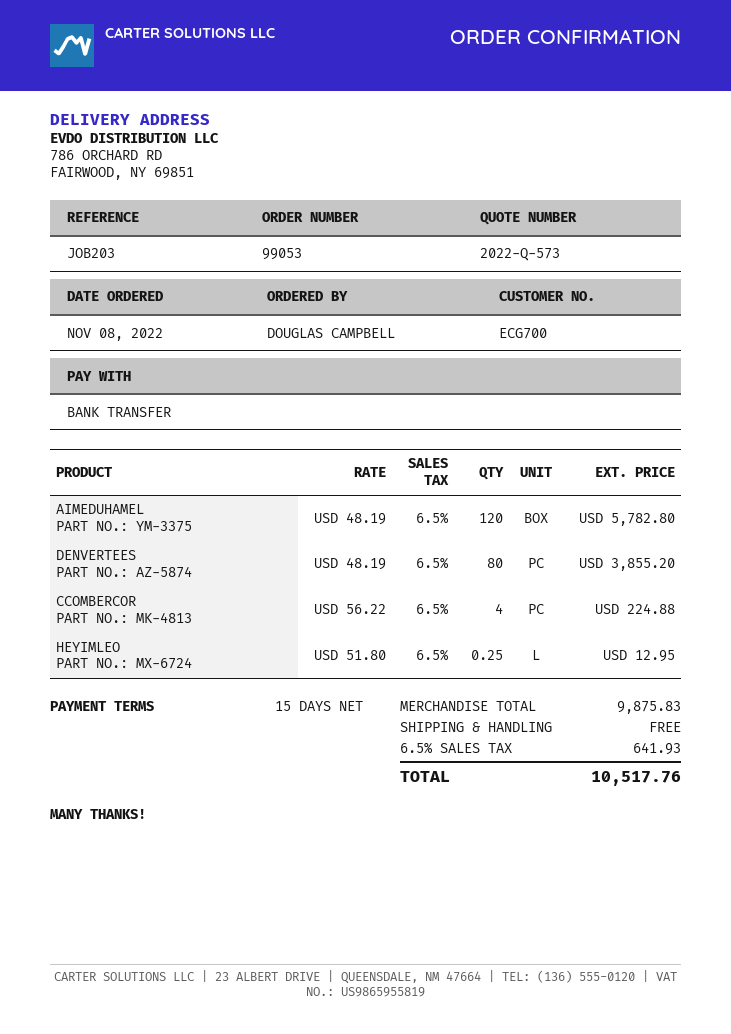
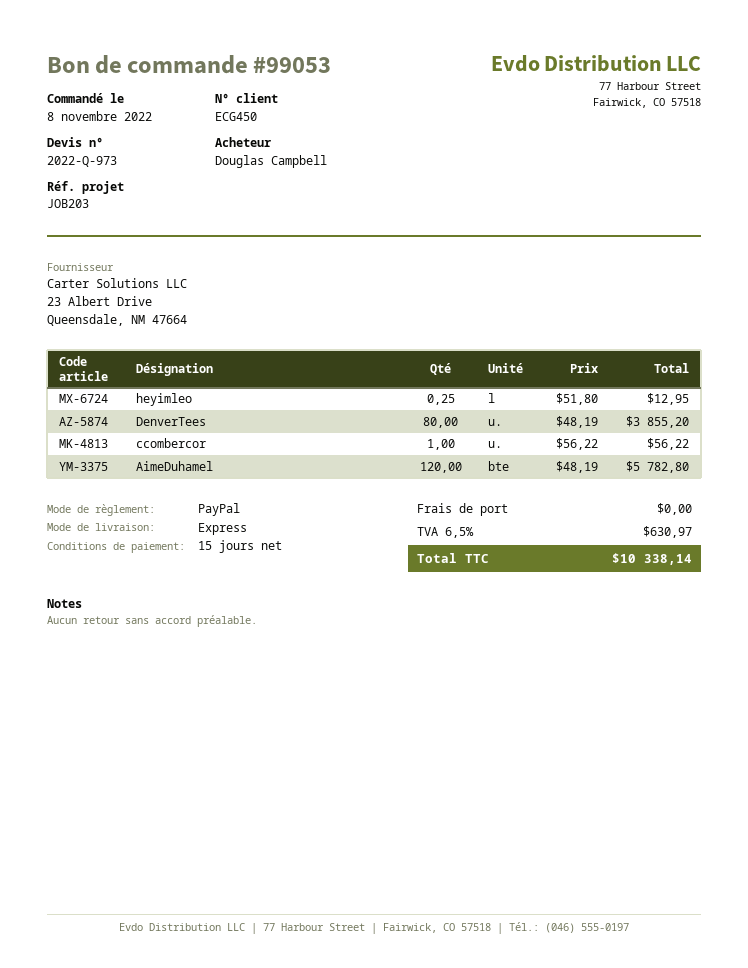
quote number: 2022-Q-573 -> 2022-Q-973
customer number: ECG700 -> ECG450
payment method: bank transfer -> PayPal
CCOMBERCOR: 4 x 56.22 = 224.88 -> 1 x 56.22 = 56.22
tax: 6.5% = 641.93 -> 6.5% = 630.97
total: 10517.76 -> 10338.14

